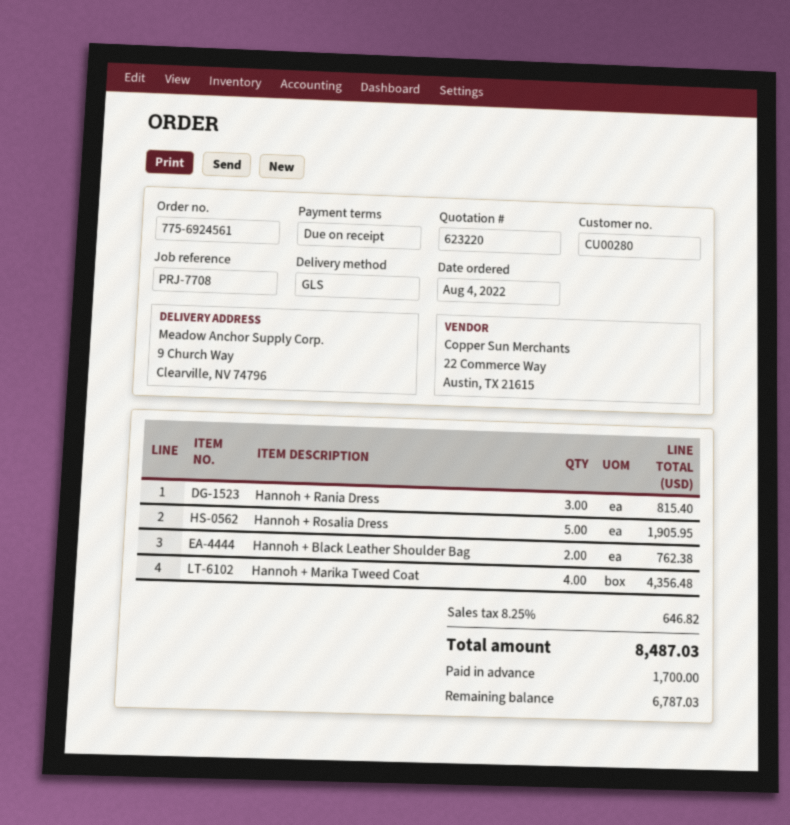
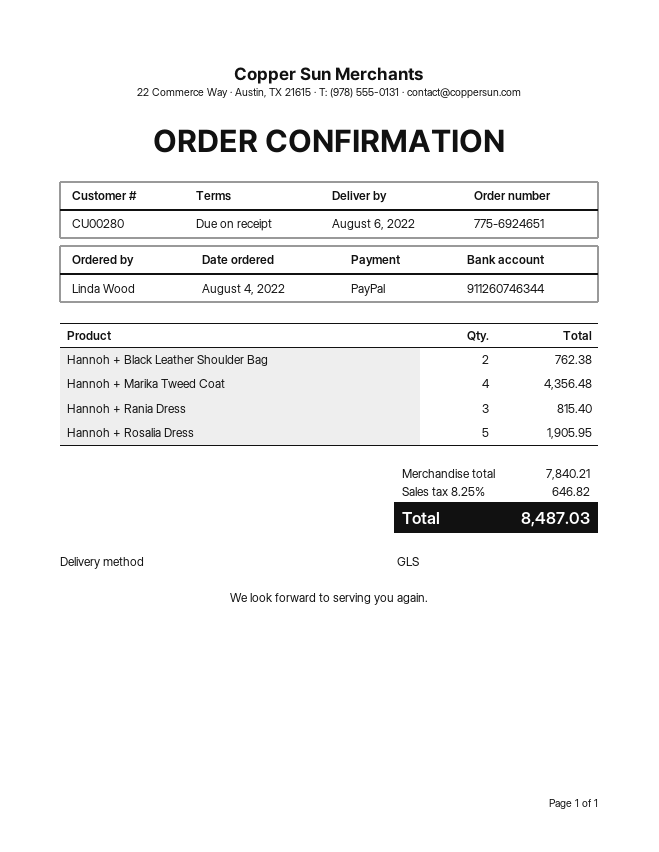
order number: 775-6924561 -> 775-6924651

